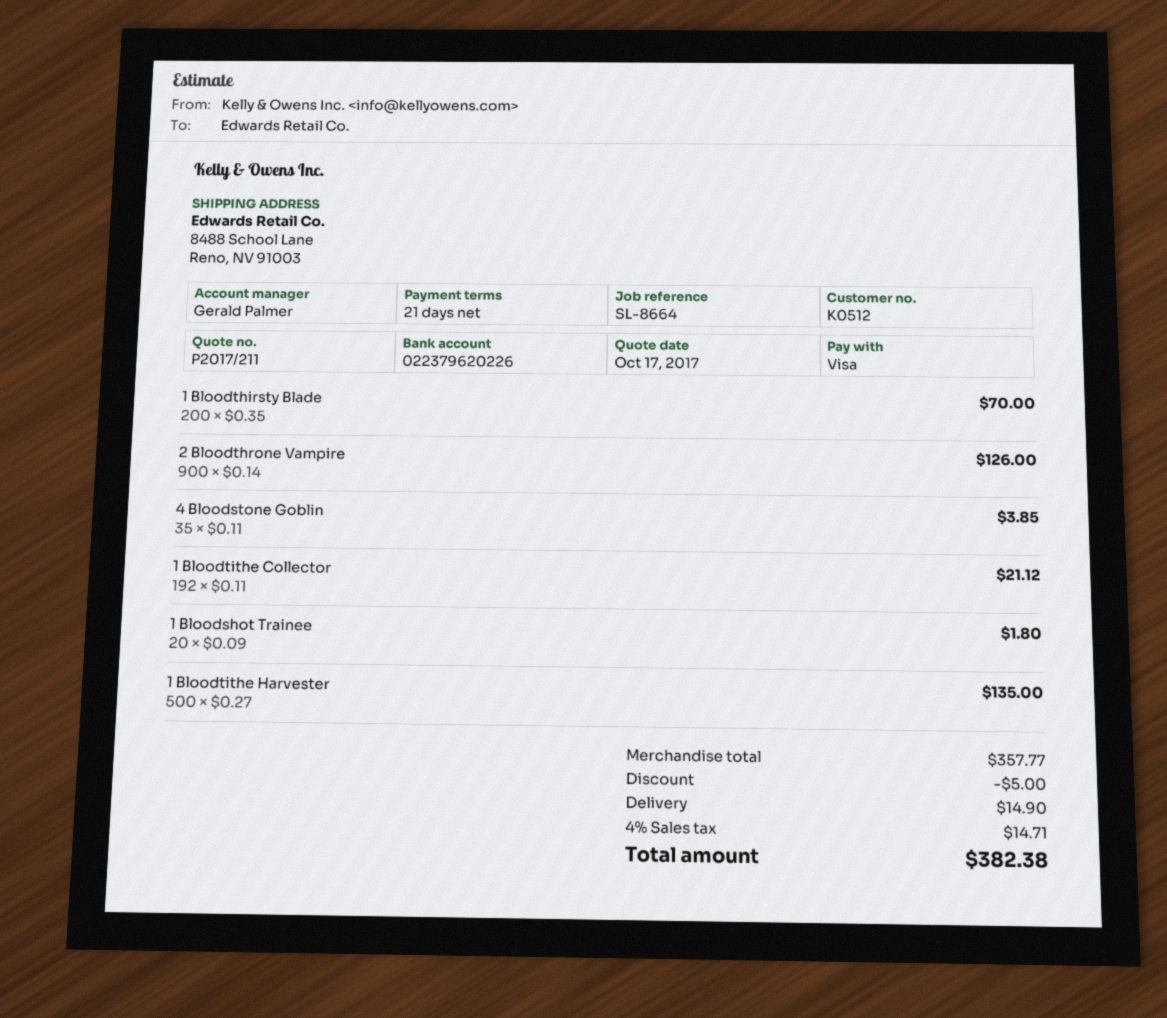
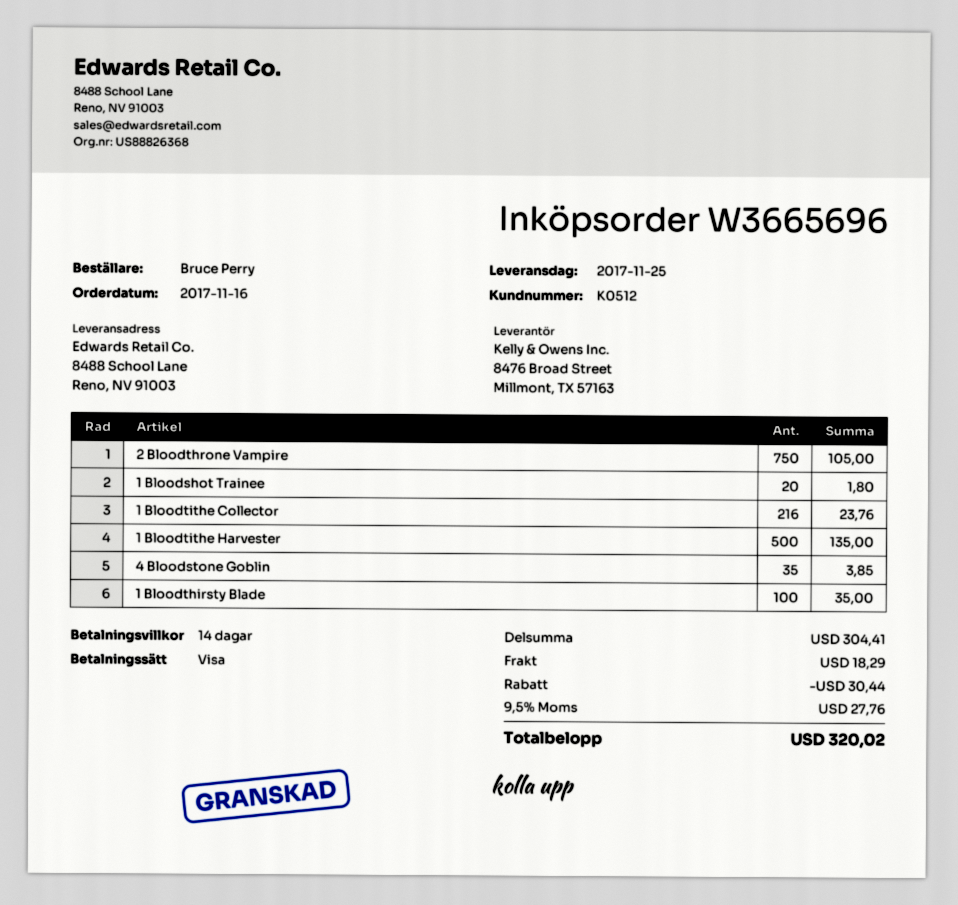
payment terms: 21 days -> 14 days
1 Bloodthirsty Blade: 200 for 70.00 -> 100 for 35.00
2 Bloodthrone Vampire: 900 for 126.00 -> 750 for 105.00
1 Bloodtithe Collector: 192 for 21.12 -> 216 for 23.76
subtotal: 357.77 -> 304.41
discount: 5.00 -> 30.44
shipping: 14.90 -> 18.29
tax: 4% = 14.71 -> 9.5% = 27.76
total: 382.38 -> 320.02

